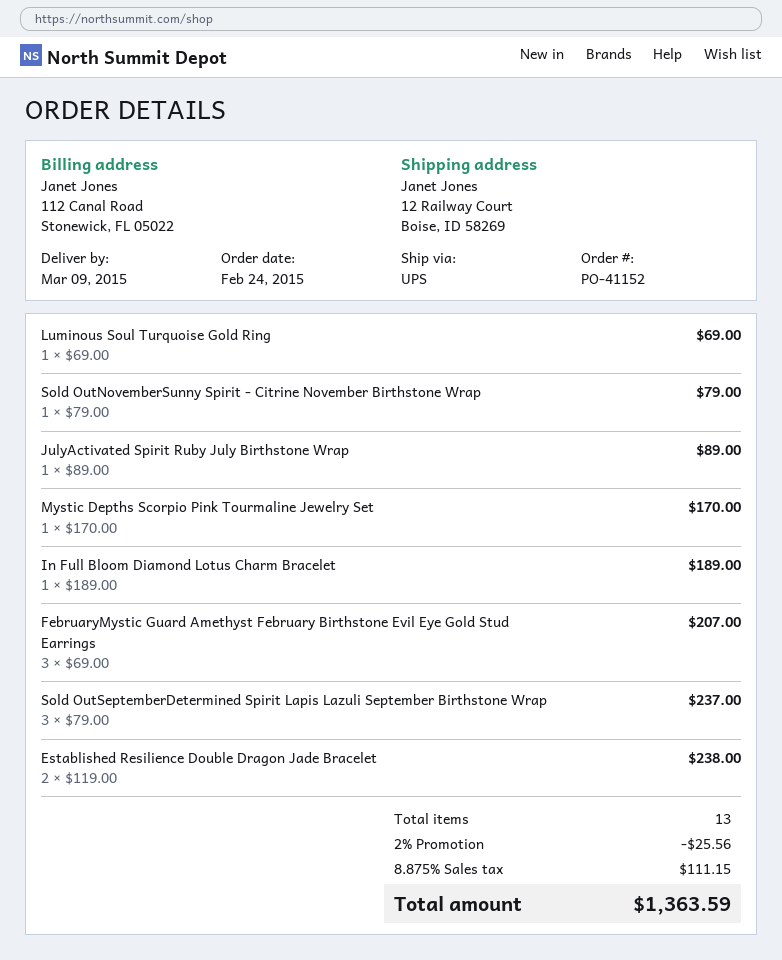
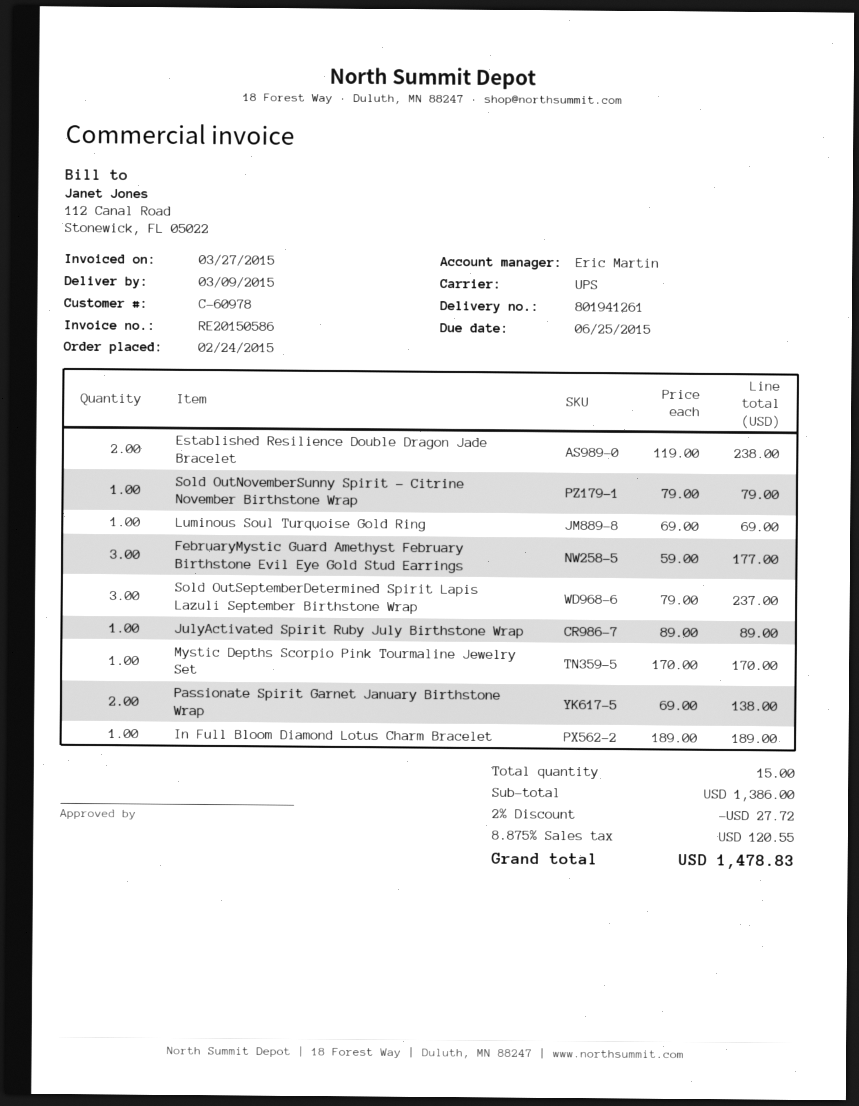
FebruaryMystic Guard Amethyst February Birthstone Evil Eye Gold Stud Earrings: 3 x 69.00 = 207.00 -> 3 x 59.00 = 177.00
Passionate Spirit Garnet January Birthstone Wrap: none -> 2 x 69.00 = 138.00
total quantity: 13 -> 15
discount: 2% = 25.56 -> 2% = 27.72
tax: 8.875% = 111.15 -> 8.875% = 120.55
total: 1363.59 -> 1478.83

